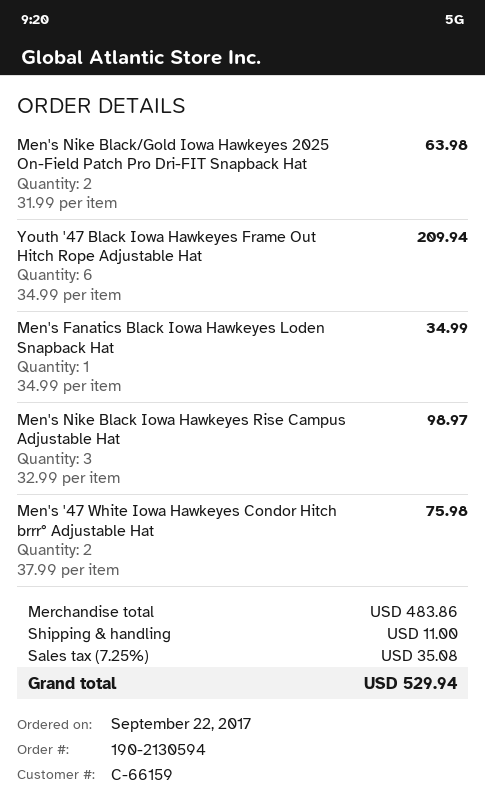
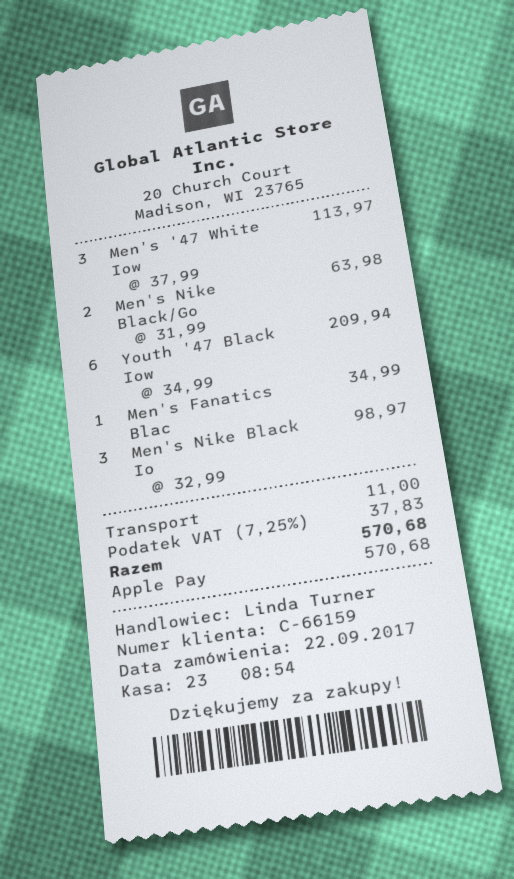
Men's '47 White Iowa Hawkeyes Condor Hitch brrr° Adjustable Hat: 2 x 37.99 = 75.98 -> 3 x 37.99 = 113.97
tax: 7.25% = 35.08 -> 7.25% = 37.83
total: 529.94 -> 570.68

